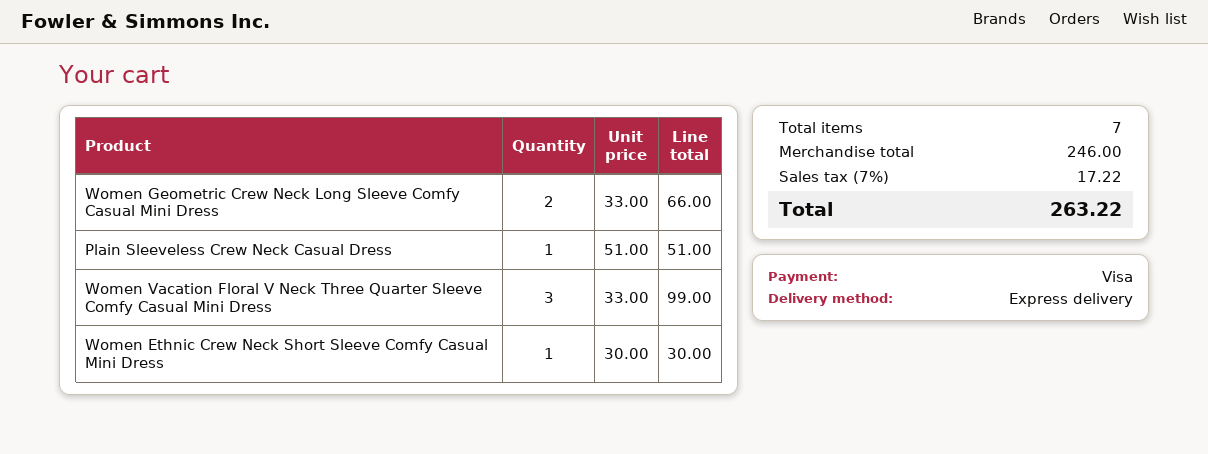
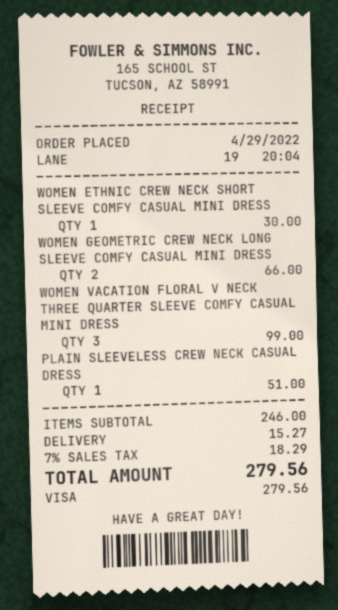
shipping: none -> 15.27
tax: 7% = 17.22 -> 7% = 18.29
total: 263.22 -> 279.56

